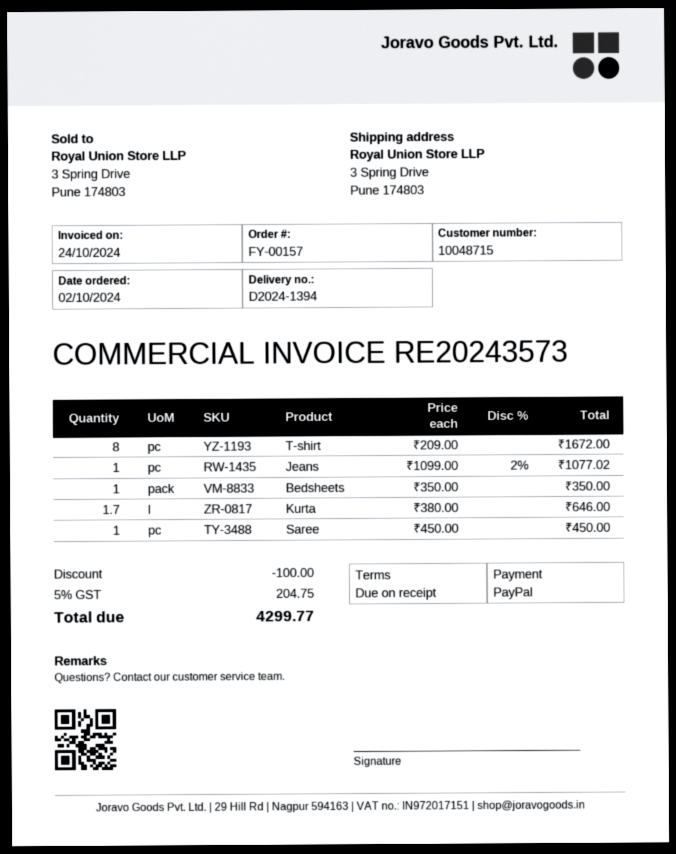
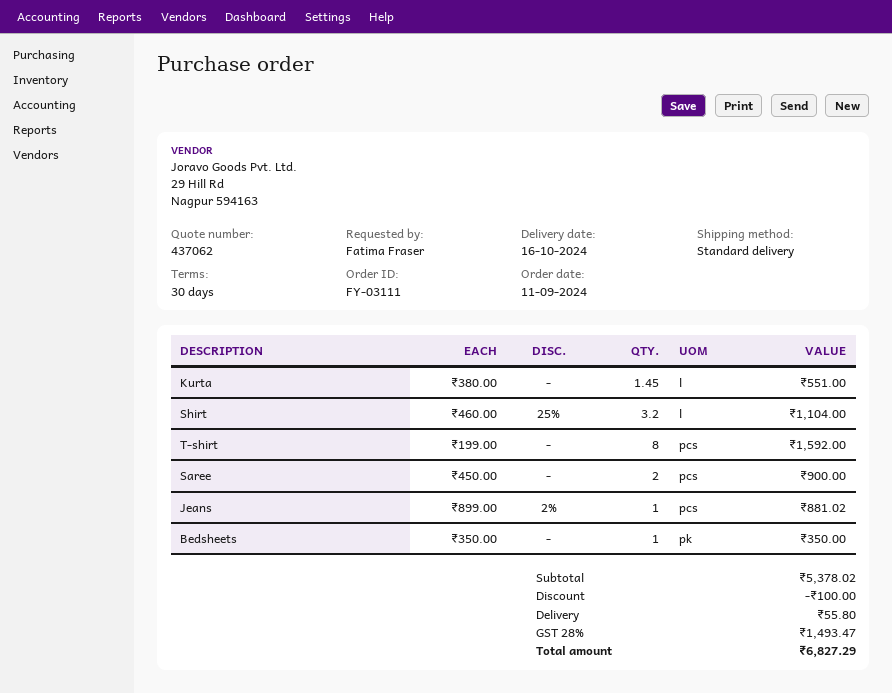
order number: FY-00157 -> FY-03111
order date: 2024-10-02 -> 2024-09-11
payment terms: on receipt -> 30 days
T-shirt: 8 x 209.00 = 1672.00 -> 8 x 199.00 = 1592.00
Jeans: 1 x 1099.00 - 2% = 1077.02 -> 1 x 899.00 - 2% = 881.02
Kurta: 1.7 x 380.00 = 646.00 -> 1.45 x 380.00 = 551.00
Saree: 1 x 450.00 = 450.00 -> 2 x 450.00 = 900.00
Shirt: none -> 3.2 x 460.00 - 25% = 1104.00
shipping: none -> 55.80
tax: 5% = 204.75 -> 28% = 1493.47
total: 4299.77 -> 6827.29

